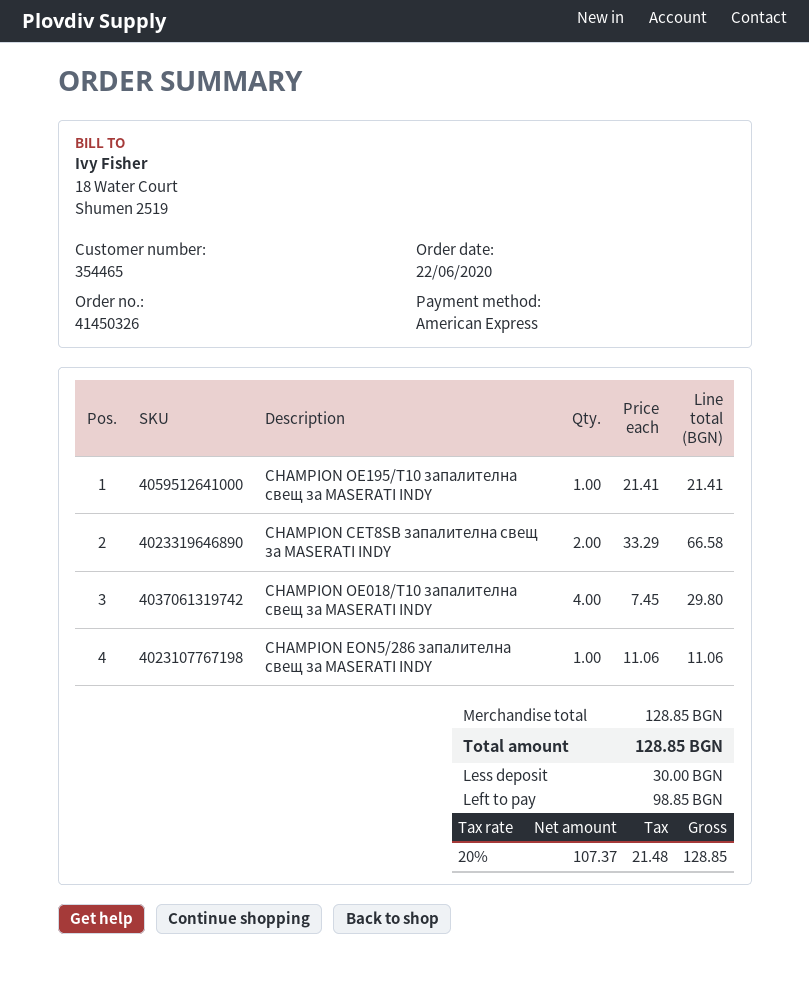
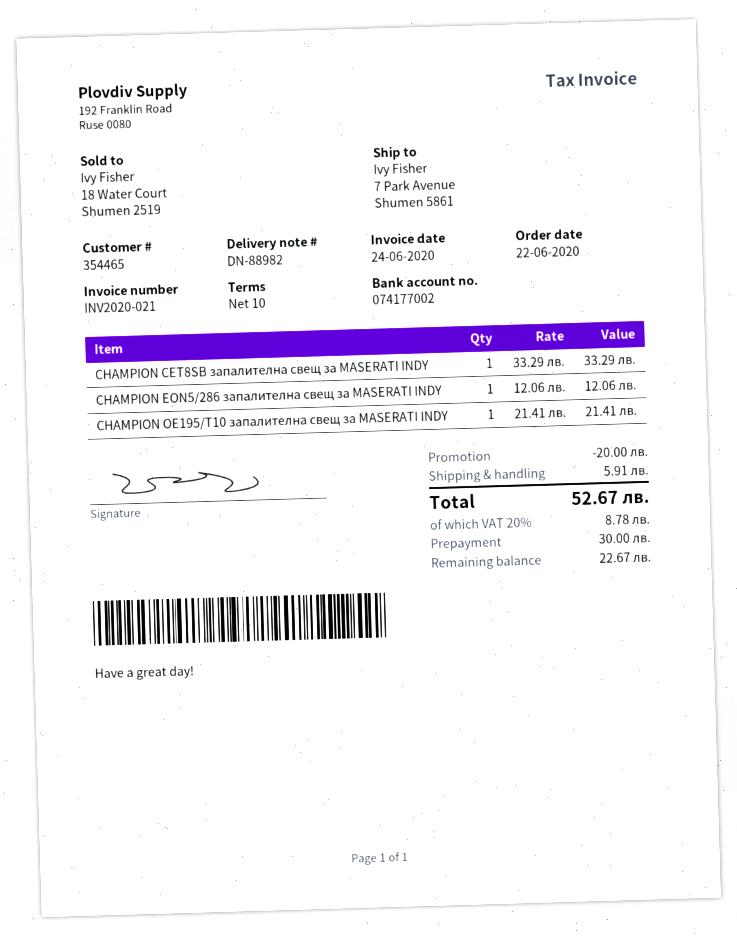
CHAMPION CET8SB запалителна свещ за MASERATI INDY: 2 x 33.29 = 66.58 -> 1 x 33.29 = 33.29
CHAMPION OE018/T10 запалителна свещ за MASERATI INDY: 4 x 7.45 = 29.80 -> none
CHAMPION EON5/286 запалителна свещ за MASERATI INDY: 1 x 11.06 = 11.06 -> 1 x 12.06 = 12.06
discount: none -> 20.00
shipping: none -> 5.91
tax: 20% = 21.48 -> 20% = 8.78
total: 128.85 -> 52.67
balance: 98.85 -> 22.67

